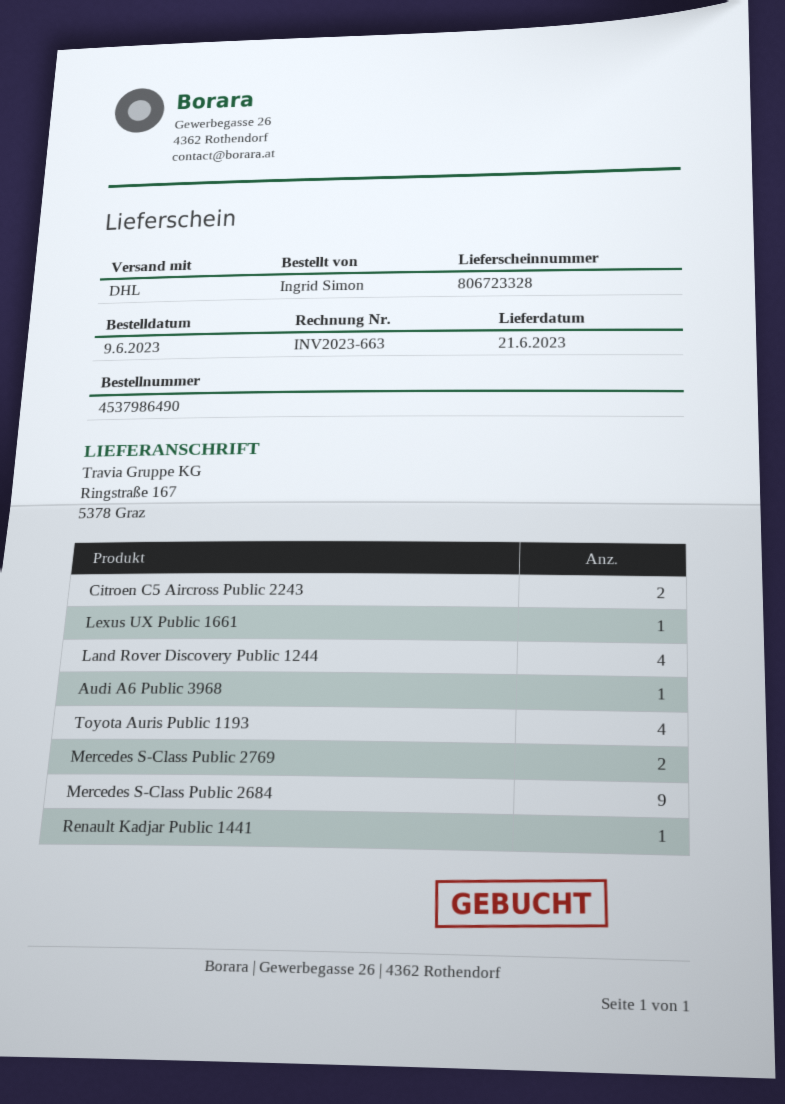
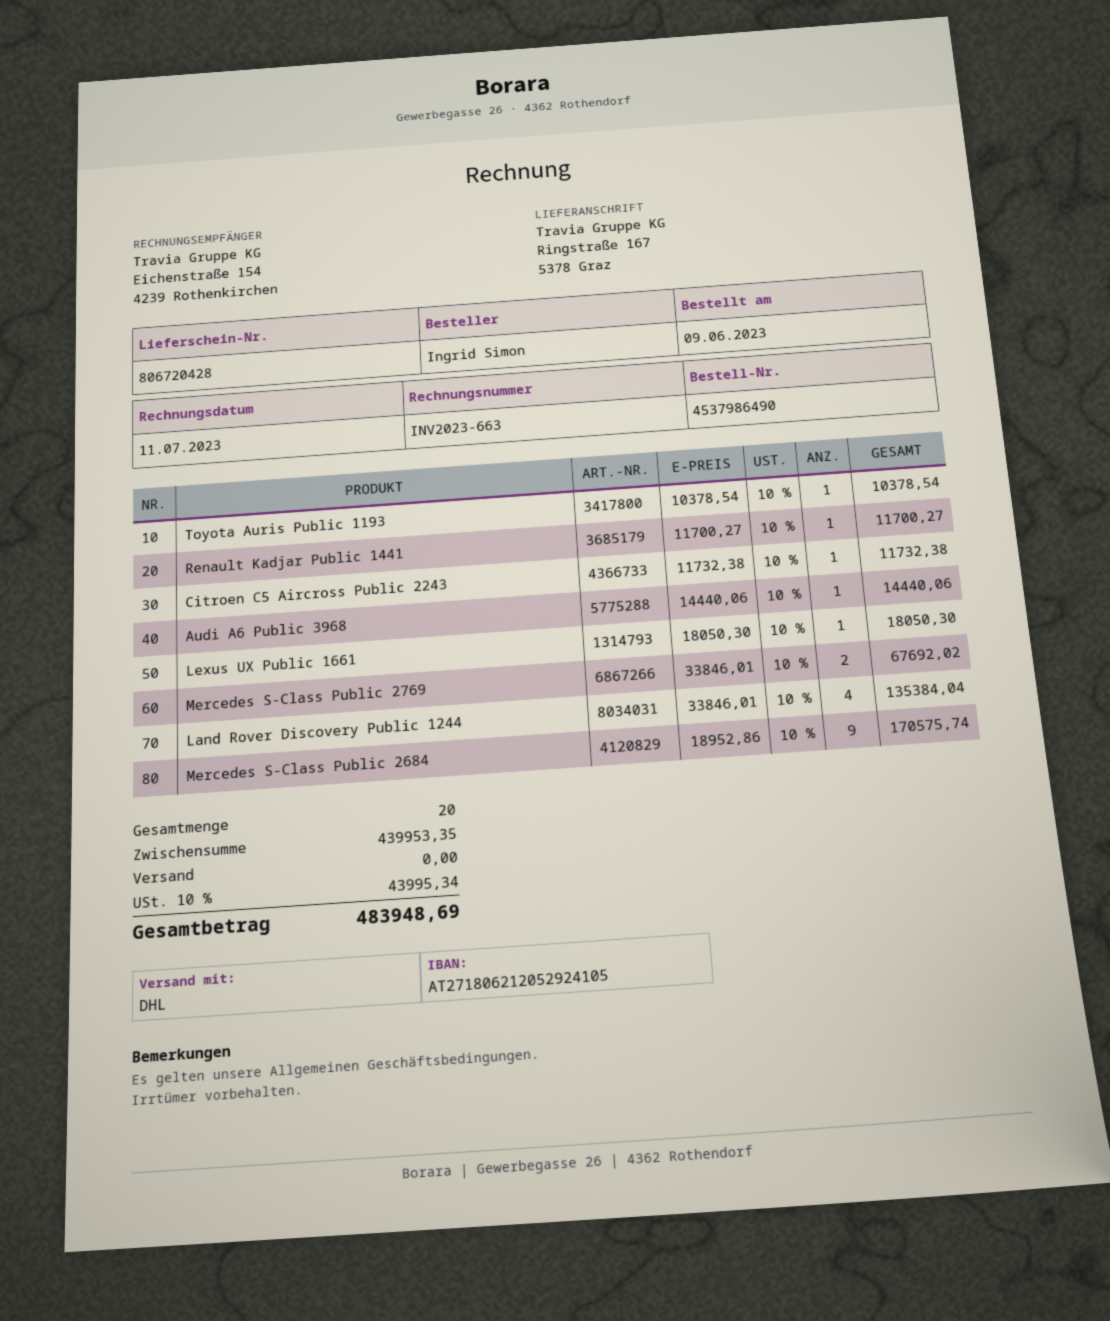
delivery note number: 806723328 -> 806720428
Citroen C5 Aircross Public 2243: 2 -> 1
Toyota Auris Public 1193: 4 -> 1

